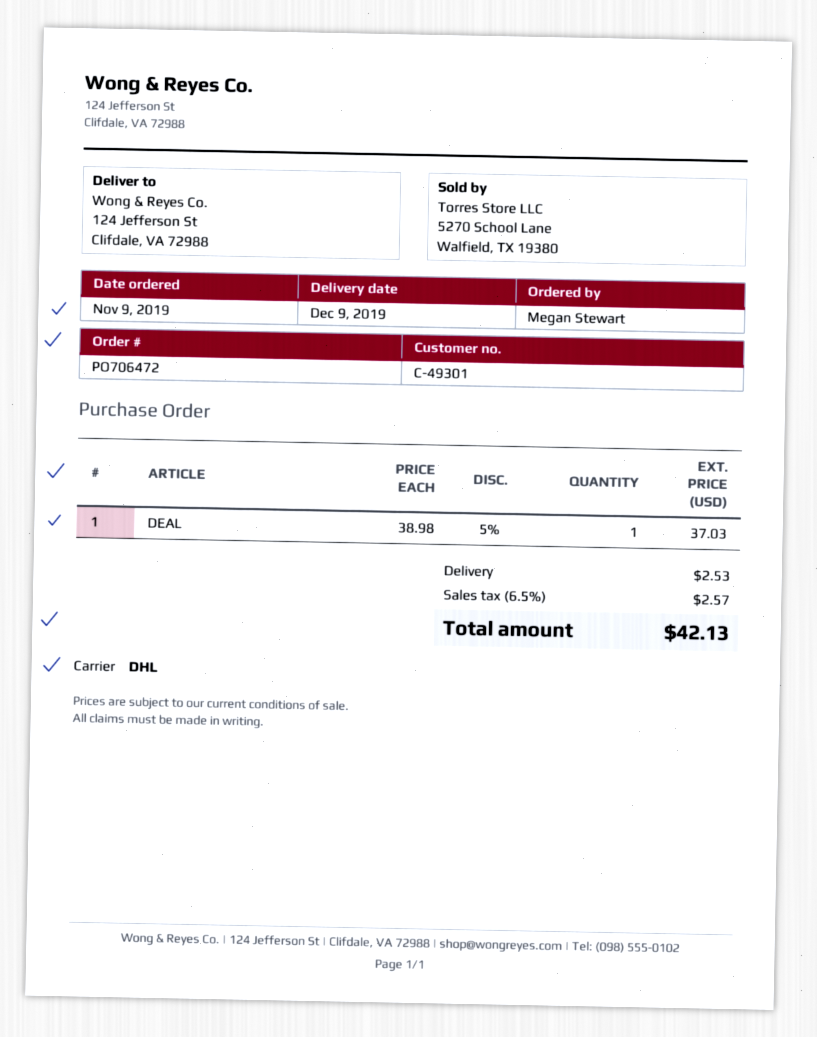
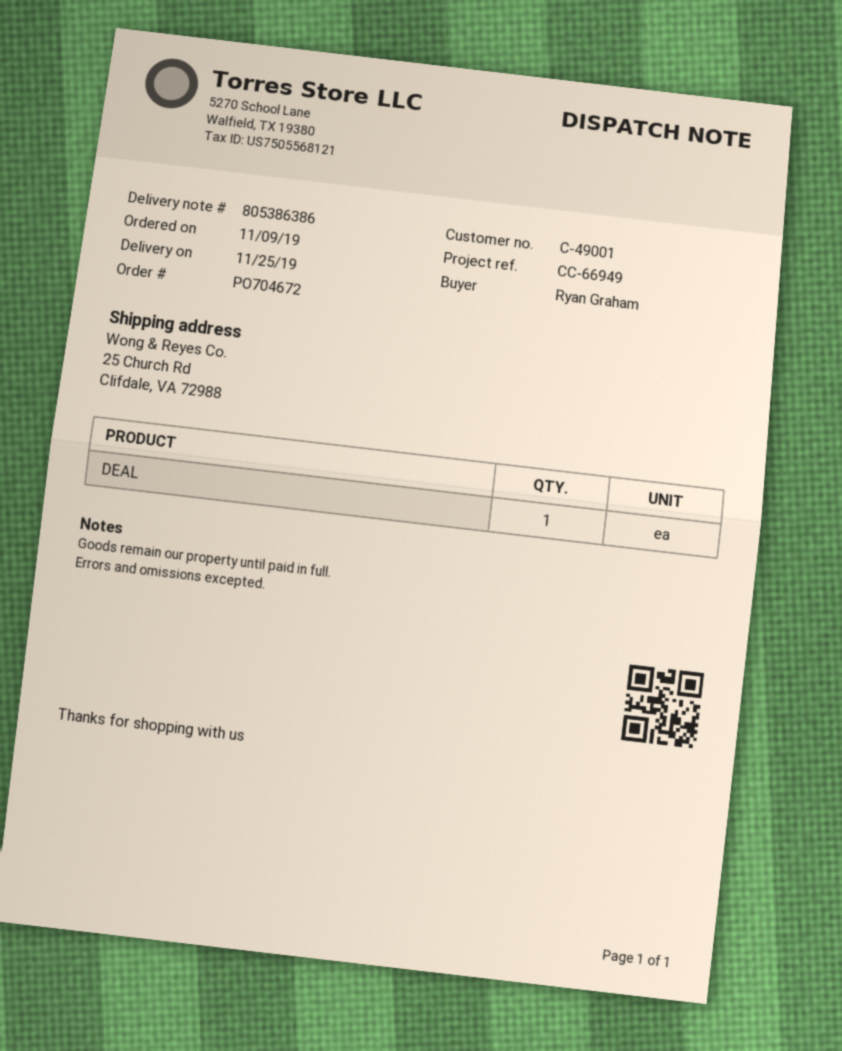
order number: PO706472 -> PO704672
delivery date: 2019-12-09 -> 2019-11-25
customer number: C-49301 -> C-49001
ordered by: Megan Stewart -> Ryan Graham
ship to: 124 Jefferson St, Clifdale, VA 72988 -> 25 Church Rd, Clifdale, VA 72988

